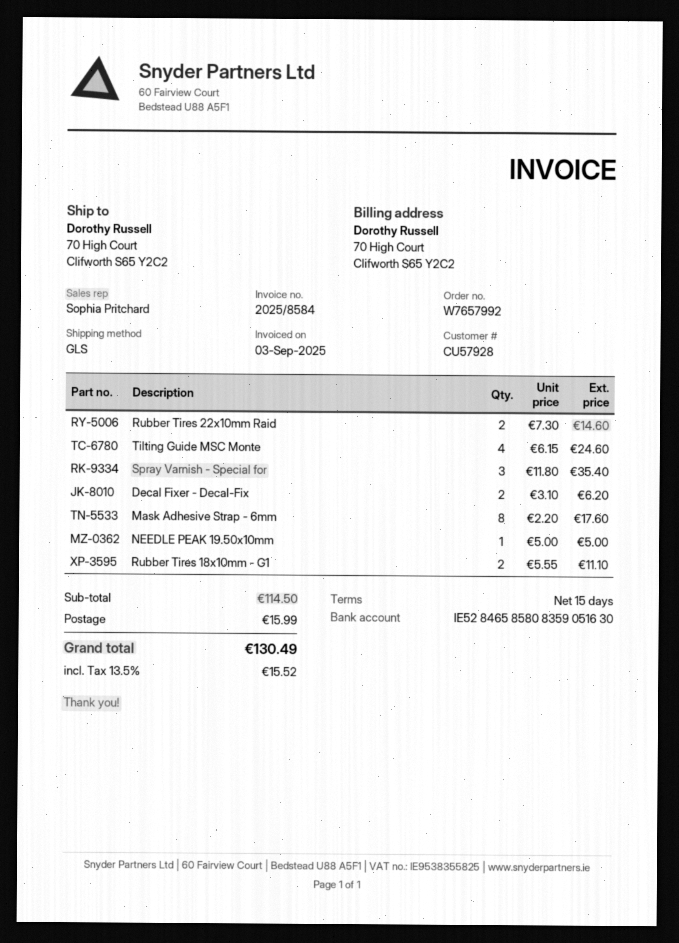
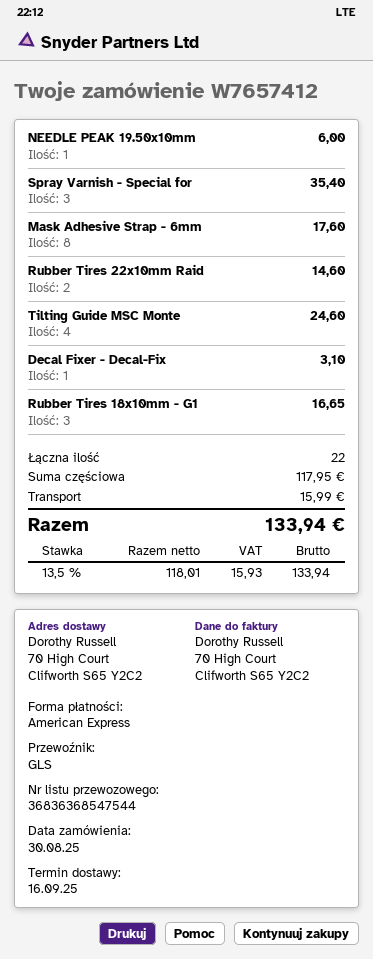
order number: W7657992 -> W7657412
Decal Fixer - Decal-Fix: 2 for 6.20 -> 1 for 3.10
NEEDLE PEAK 19.50x10mm: 1 for 5.00 -> 1 for 6.00
Rubber Tires 18x10mm - G1: 2 for 11.10 -> 3 for 16.65
subtotal: 114.50 -> 117.95
tax: 13.5% = 15.52 -> 13.5% = 15.93
total: 130.49 -> 133.94

